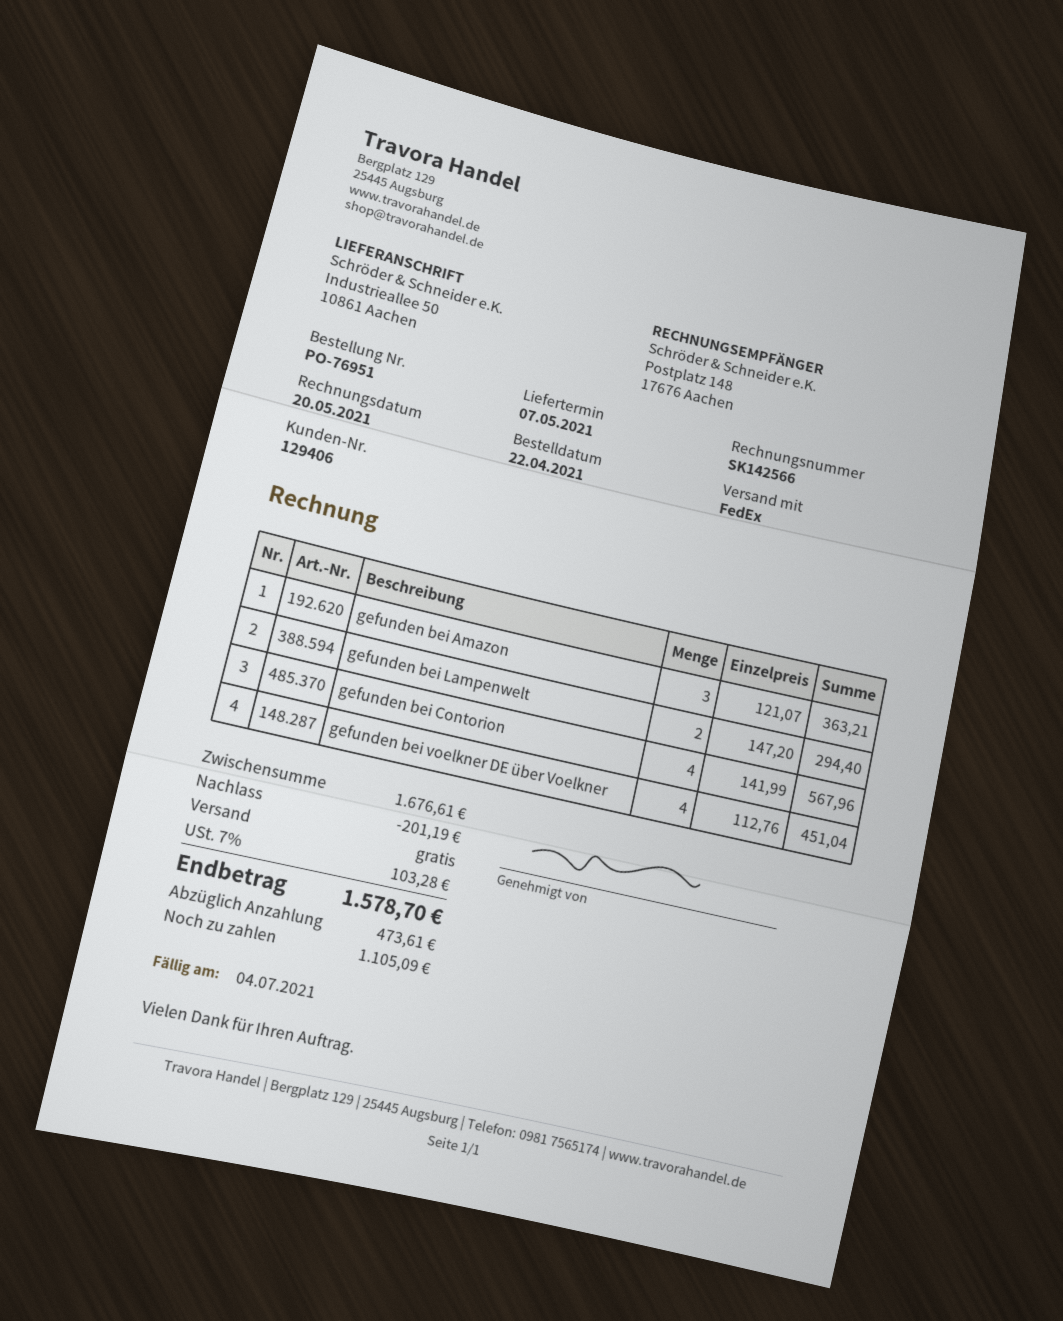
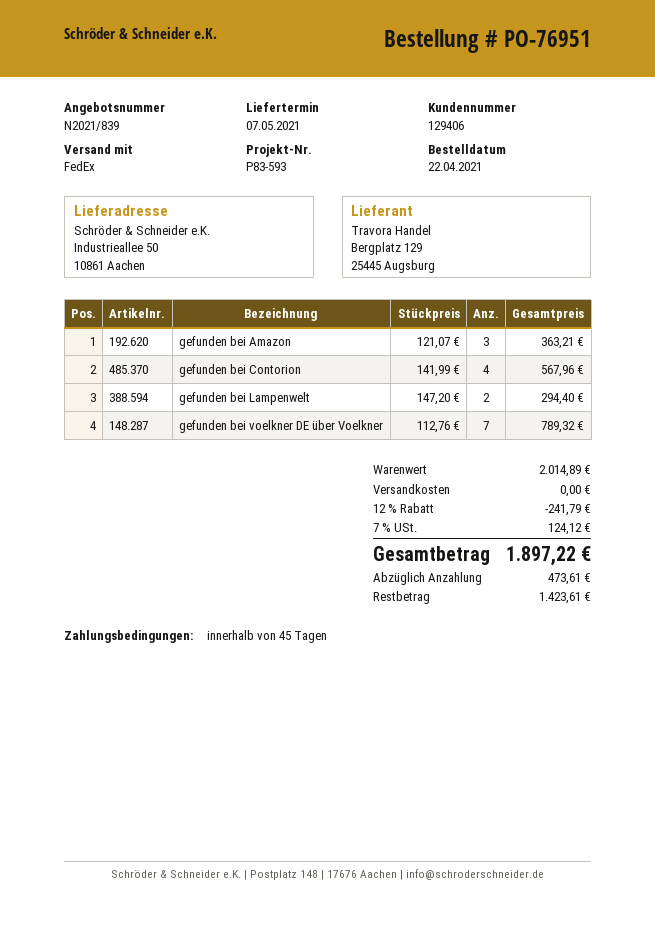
gefunden bei voelkner DE über Voelkner: 4 x 112.76 = 451.04 -> 7 x 112.76 = 789.32
subtotal: 1676.61 -> 2014.89
discount: 201.19 -> 241.79
tax: 7% = 103.28 -> 7% = 124.12
total: 1578.70 -> 1897.22
balance: 1105.09 -> 1423.61

